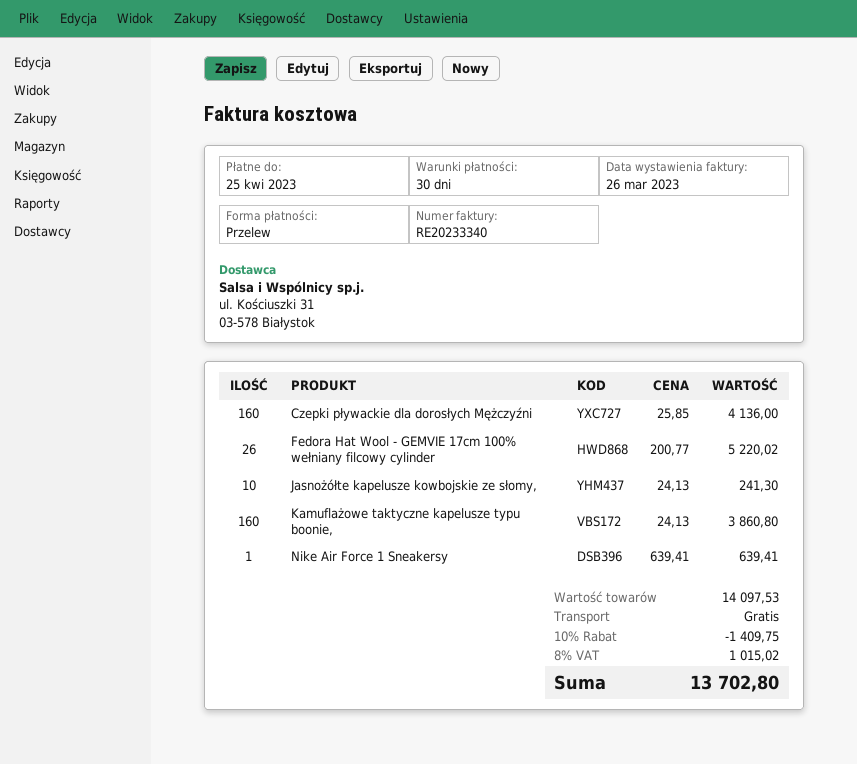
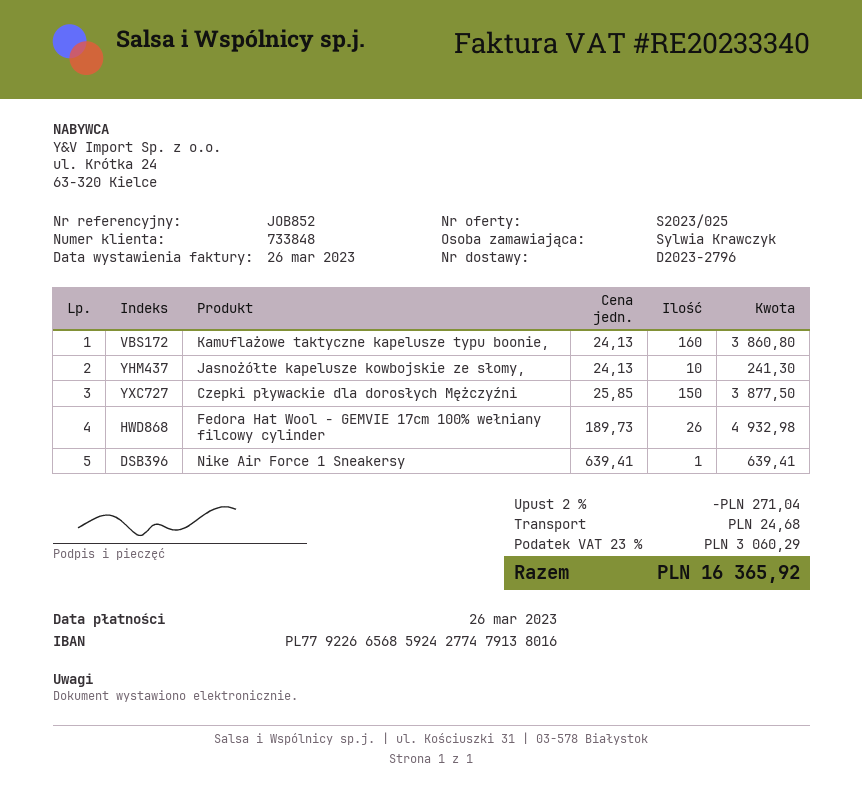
due date: 2023-04-25 -> 2023-03-26
Czepki pływackie dla dorosłych Mężczyźni: 160 x 25.85 = 4136.00 -> 150 x 25.85 = 3877.50
Fedora Hat Wool - GEMVIE 17cm 100% wełniany filcowy cylinder: 26 x 200.77 = 5220.02 -> 26 x 189.73 = 4932.98
discount: 10% = 1409.75 -> 2% = 271.04
shipping: 0.00 -> 24.68
tax: 8% = 1015.02 -> 23% = 3060.29
total: 13702.80 -> 16365.92

